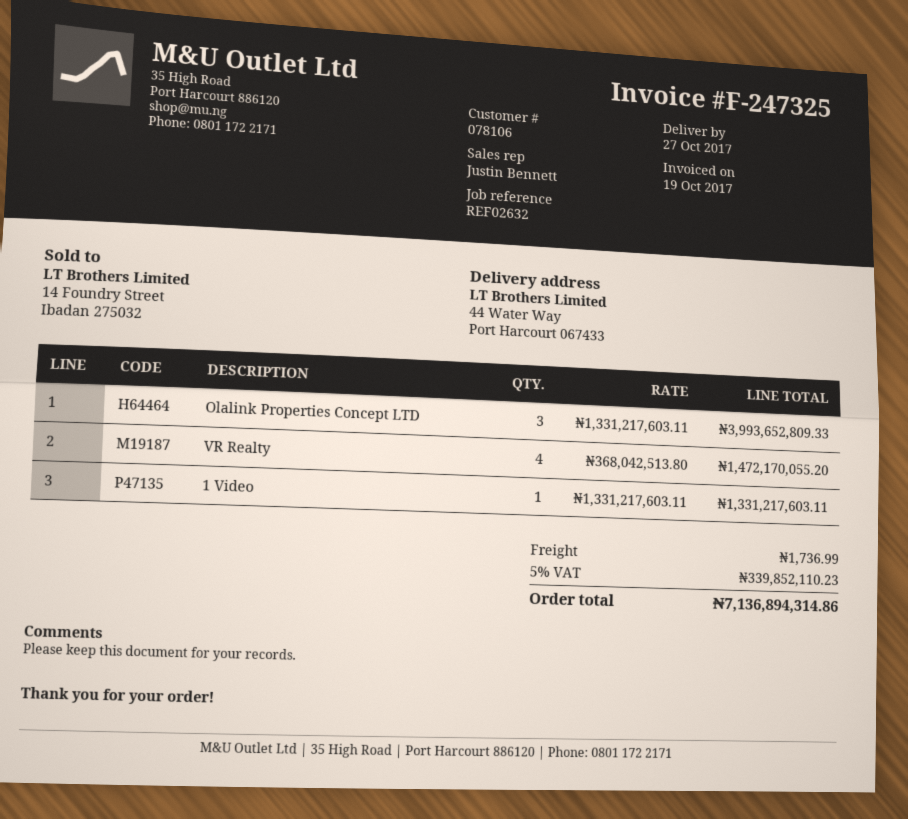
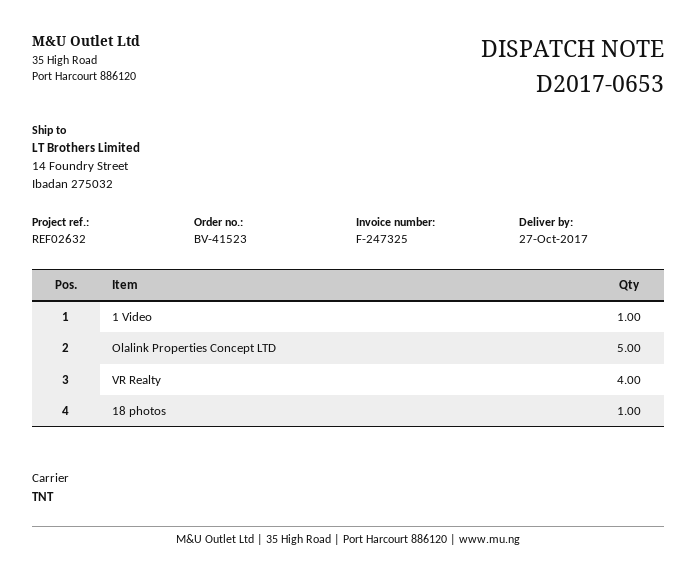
ship to: 44 Water Way, Port Harcourt 067433 -> 14 Foundry Street, Ibadan 275032
Olalink Properties Concept LTD: 3 -> 5
18 photos: none -> 1

